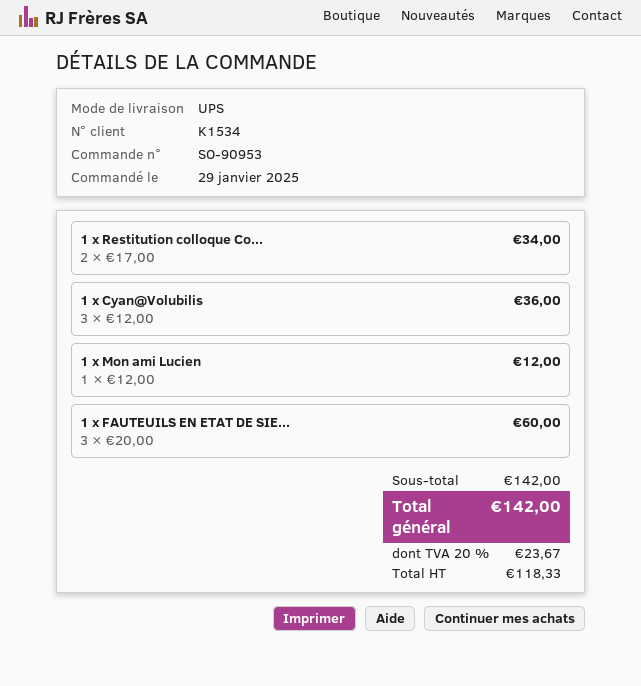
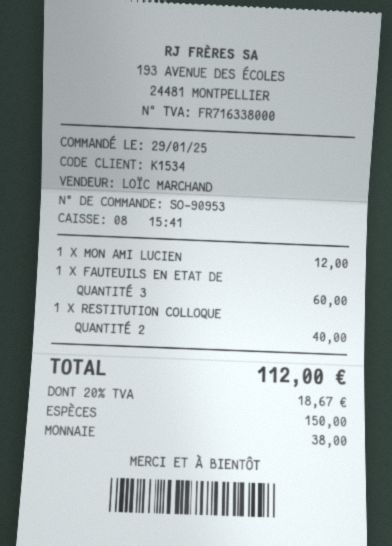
1 x Restitution colloque Co...: 2 for 34.00 -> 2 for 40.00
1 x Cyan@Volubilis: 3 for 36.00 -> none
tax: 20% = 23.67 -> 20% = 18.67
total: 142.00 -> 112.00

